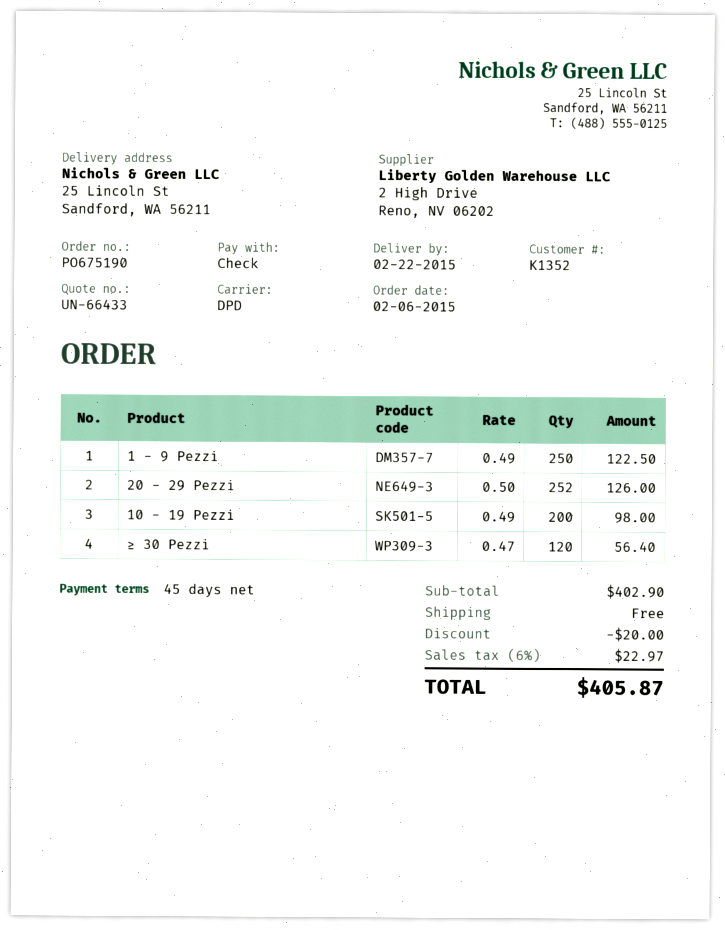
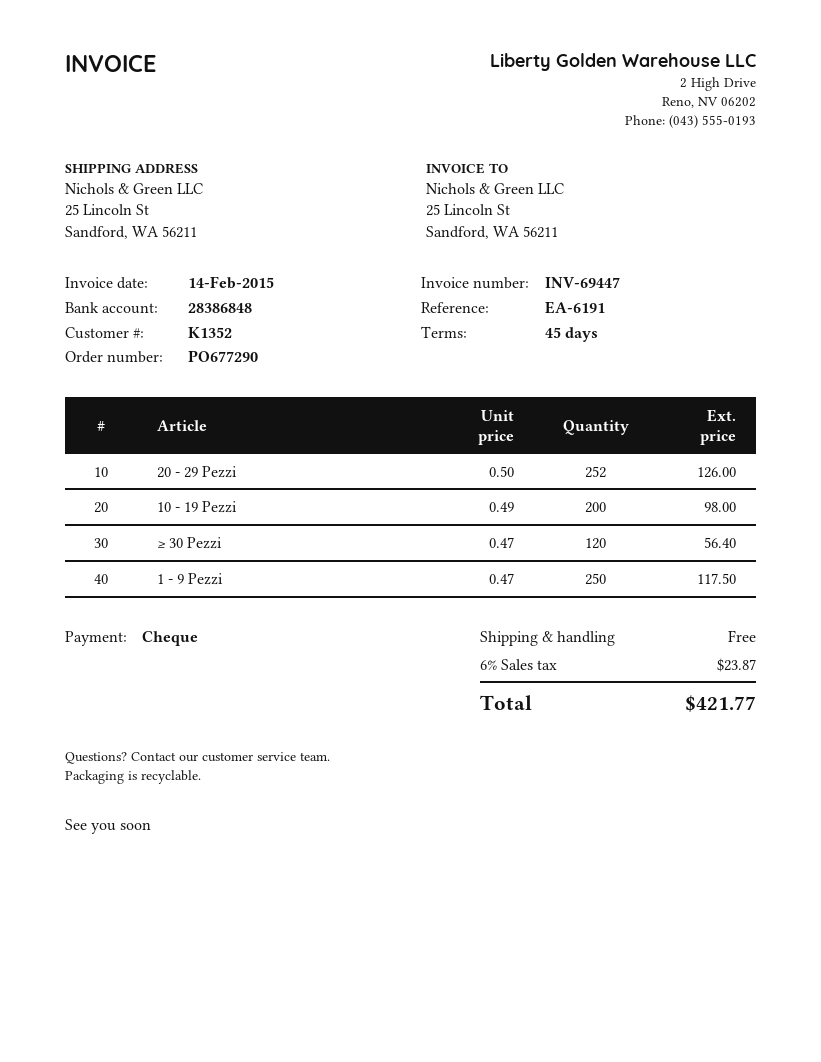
order number: PO675190 -> PO677290
1 - 9 Pezzi: 250 x 0.49 = 122.50 -> 250 x 0.47 = 117.50
discount: 20.00 -> none
tax: 6% = 22.97 -> 6% = 23.87
total: 405.87 -> 421.77

